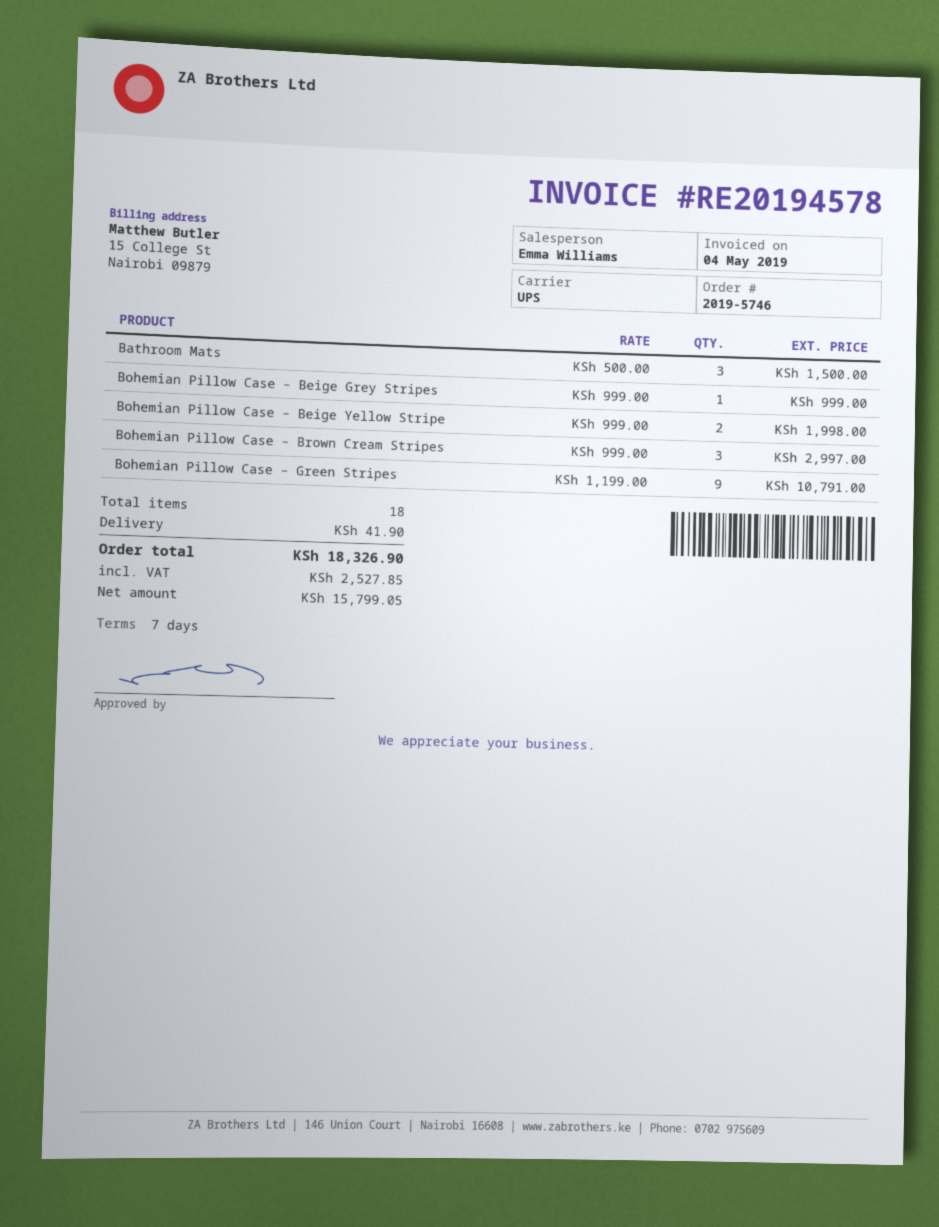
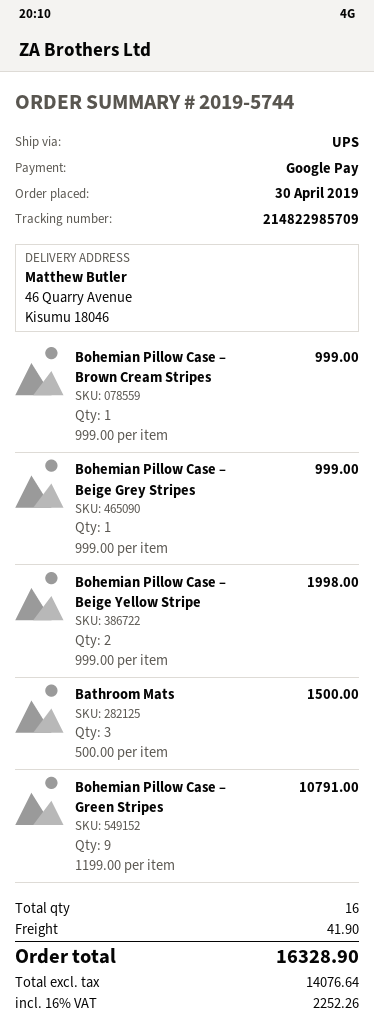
order number: 2019-5746 -> 2019-5744
Bohemian Pillow Case – Brown Cream Stripes: 3 x 999.00 = 2997.00 -> 1 x 999.00 = 999.00
total quantity: 18 -> 16
net: 15799.05 -> 14076.64
tax: 2527.85 -> 2252.26
total: 18326.90 -> 16328.90

